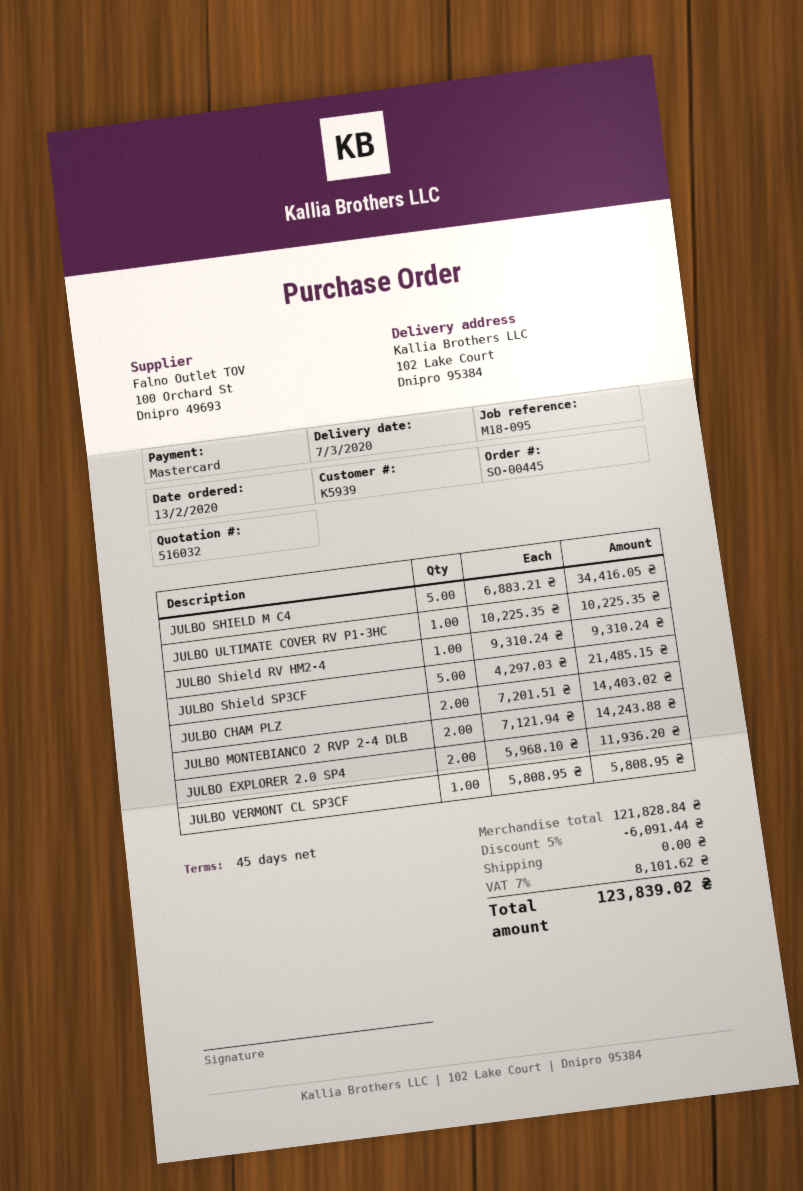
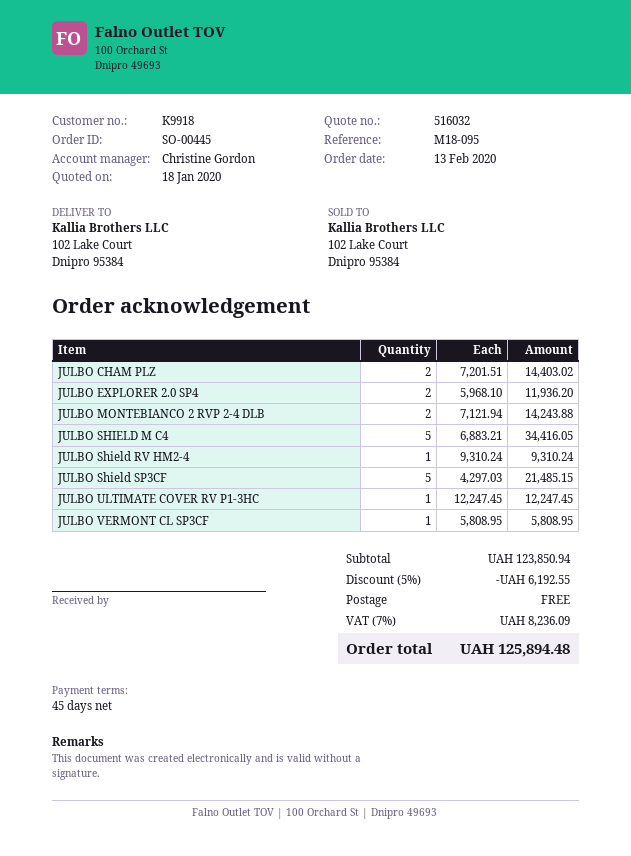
customer number: K5939 -> K9918
JULBO ULTIMATE COVER RV P1-3HC: 1 x 10225.35 = 10225.35 -> 1 x 12247.45 = 12247.45
subtotal: 121828.84 -> 123850.94
discount: 5% = 6091.44 -> 5% = 6192.55
tax: 7% = 8101.62 -> 7% = 8236.09
total: 123839.02 -> 125894.48

